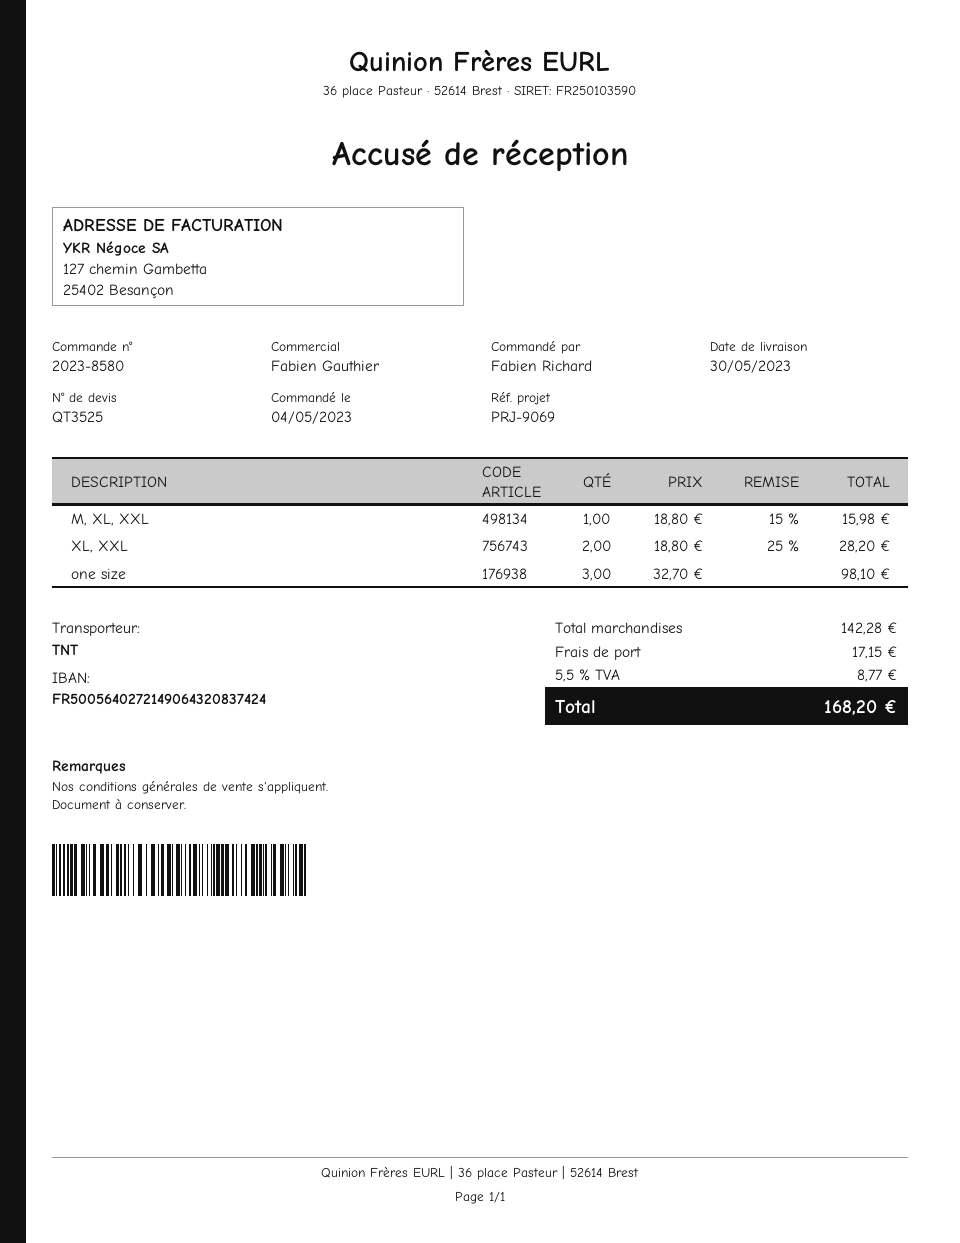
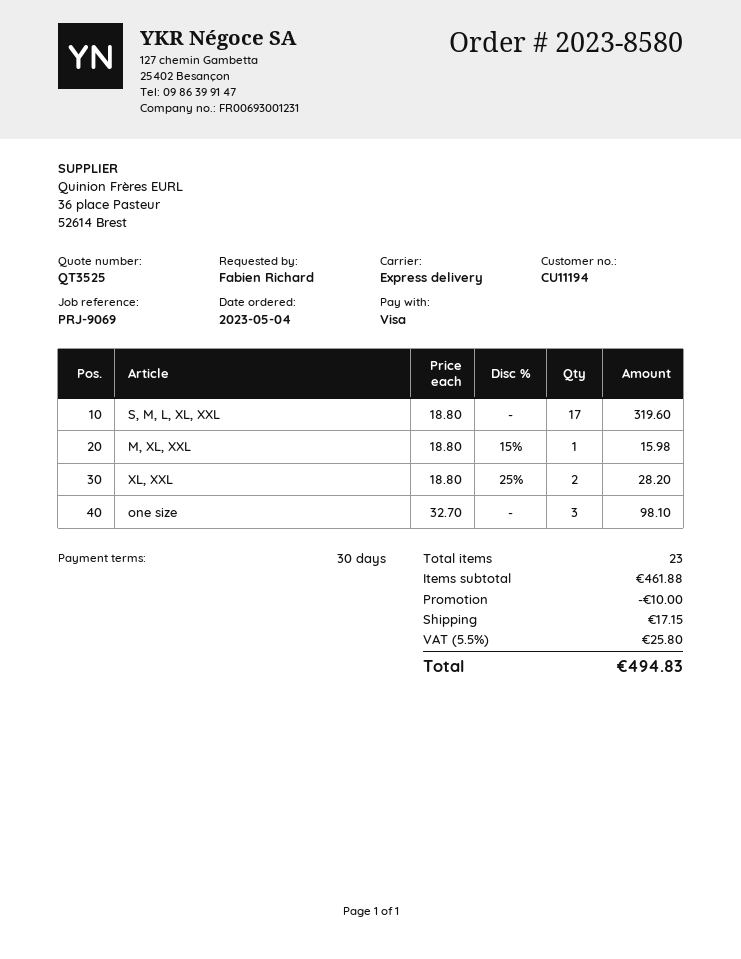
shipping method: TNT -> express
S, M, L, XL, XXL: none -> 17 x 18.80 = 319.60
subtotal: 142.28 -> 461.88
discount: none -> 10.00
tax: 5.5% = 8.77 -> 5.5% = 25.80
total: 168.20 -> 494.83

